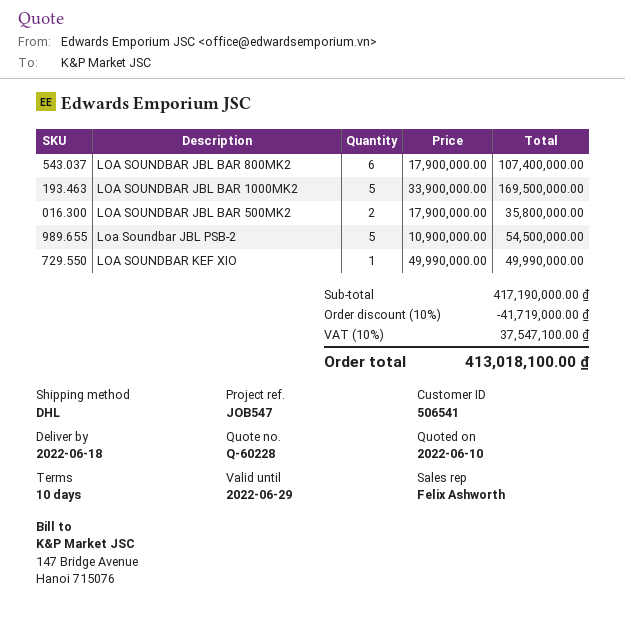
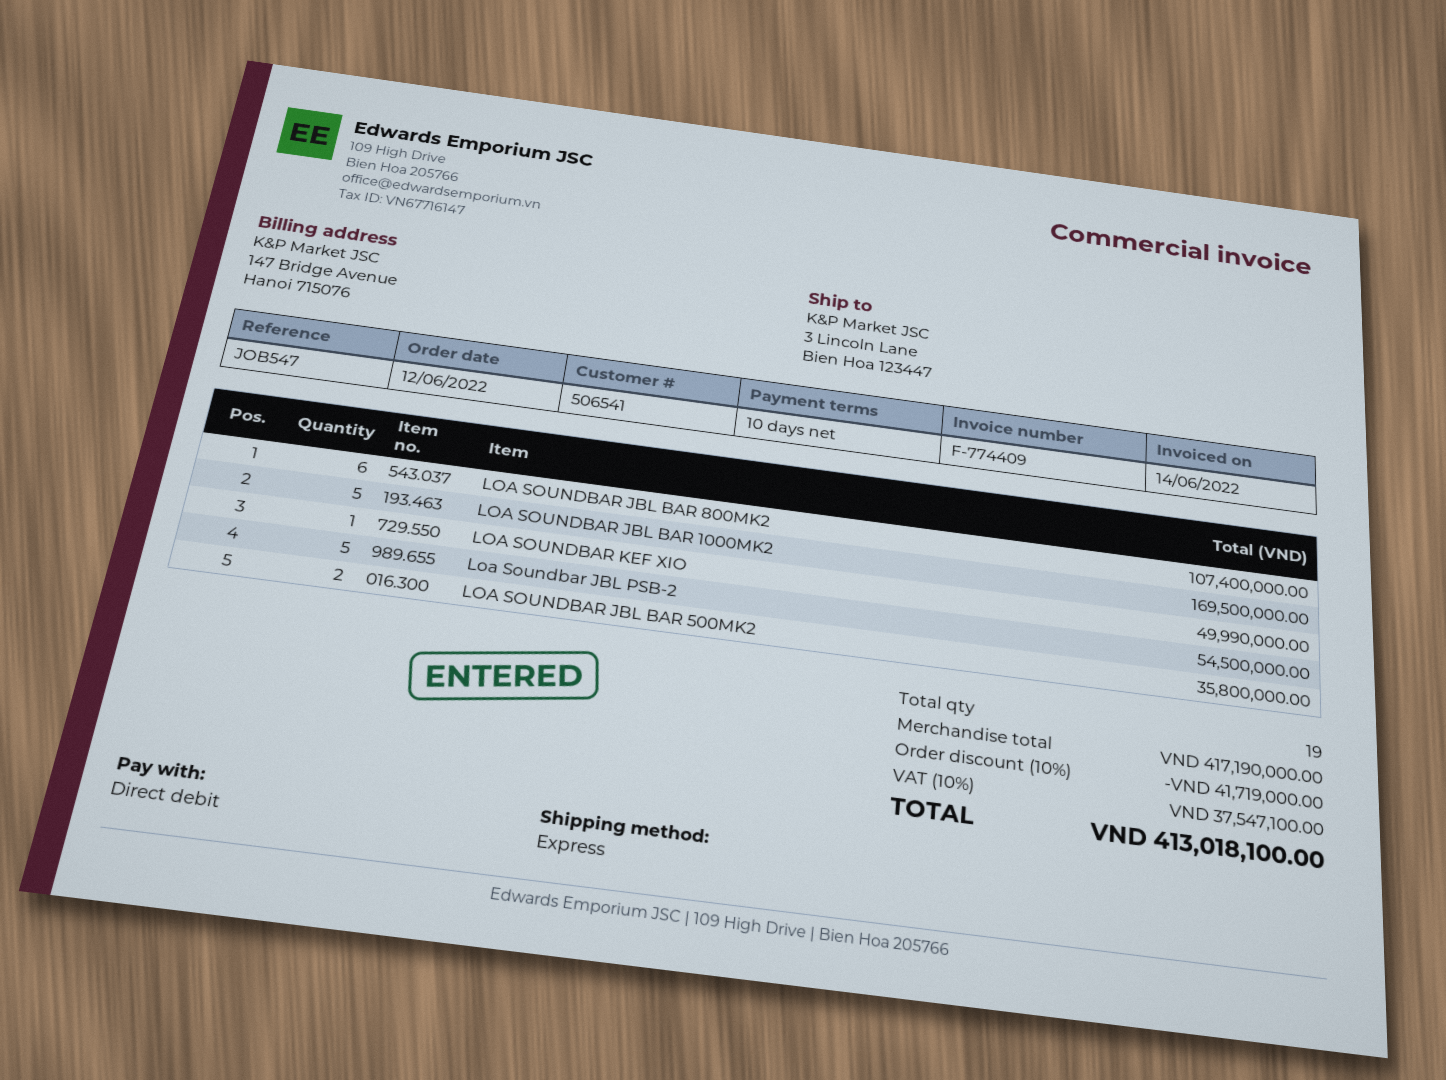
shipping method: DHL -> express

